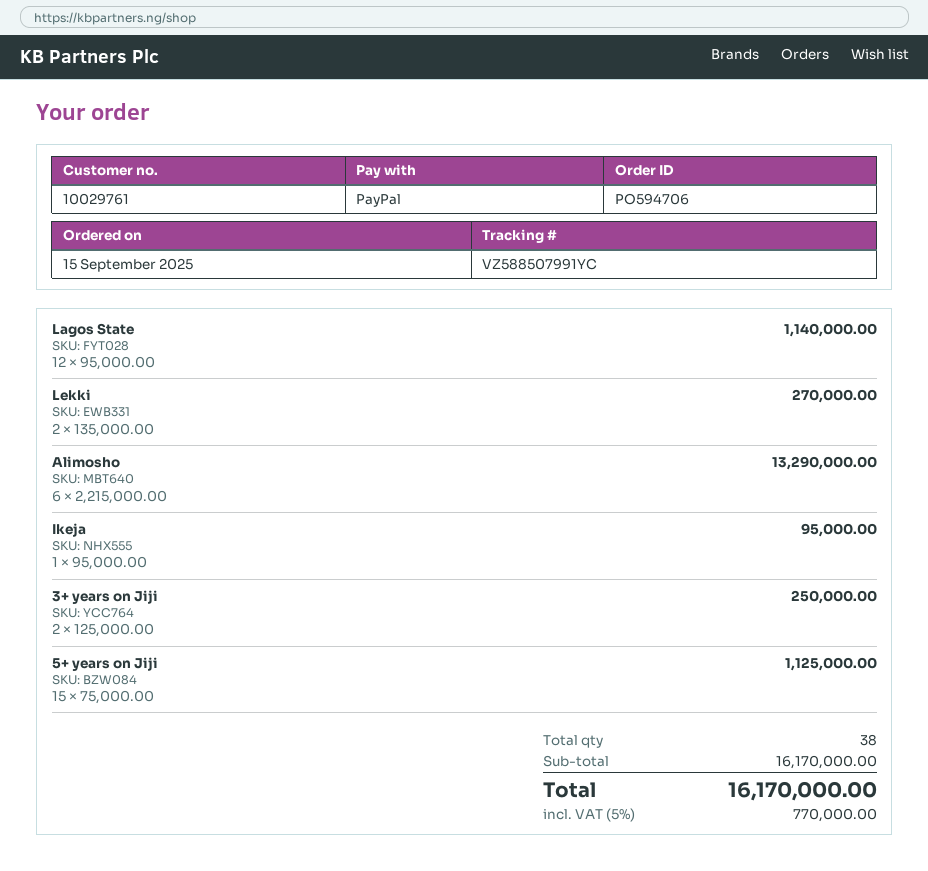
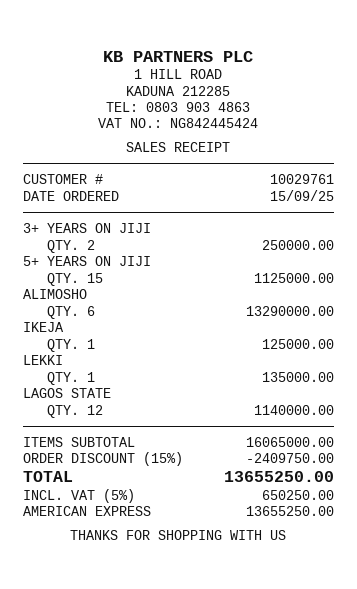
payment method: PayPal -> American Express
Lekki: 2 for 270000.00 -> 1 for 135000.00
Ikeja: 1 for 95000.00 -> 1 for 125000.00
subtotal: 16170000.00 -> 16065000.00
discount: none -> 15% = 2409750.00
tax: 5% = 770000.00 -> 5% = 650250.00
total: 16170000.00 -> 13655250.00

